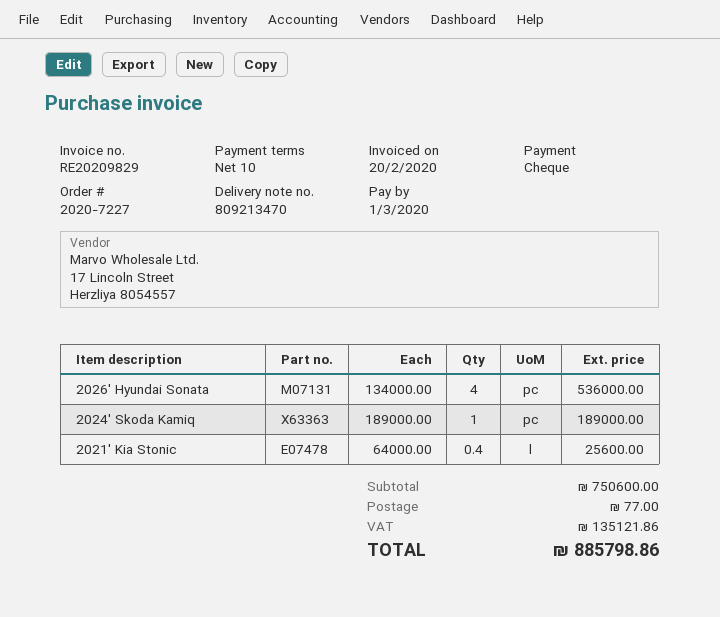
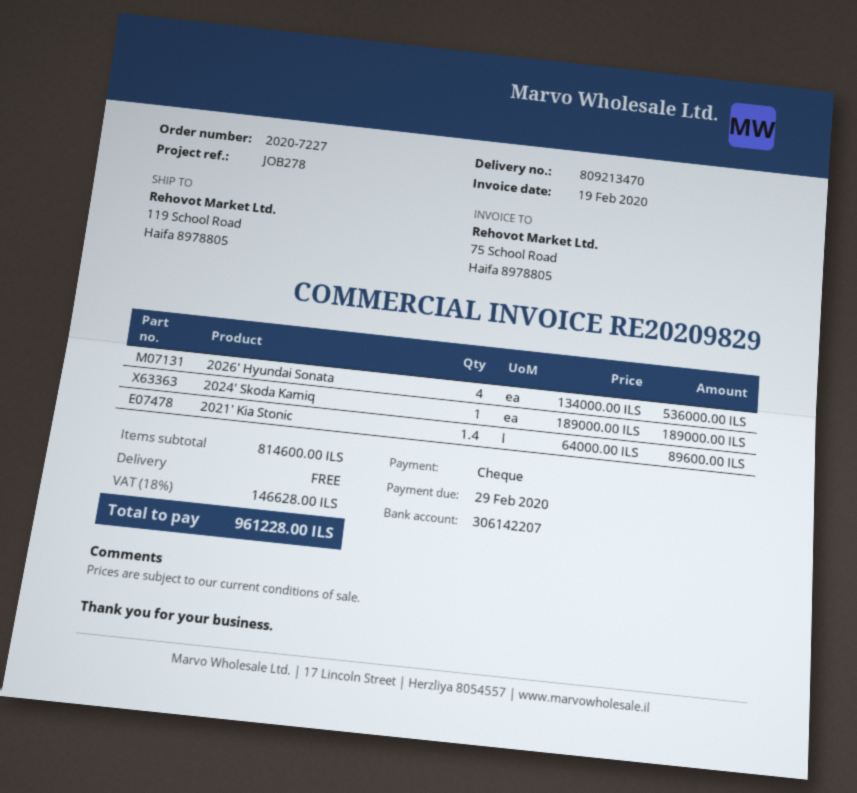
invoice date: 2020-02-20 -> 2020-02-19
due date: 2020-03-01 -> 2020-02-29
2021' Kia Stonic: 0.4 x 64000.00 = 25600.00 -> 1.4 x 64000.00 = 89600.00
subtotal: 750600.00 -> 814600.00
shipping: 77.00 -> 0.00
tax: 135121.86 -> 146628.00
total: 885798.86 -> 961228.00

